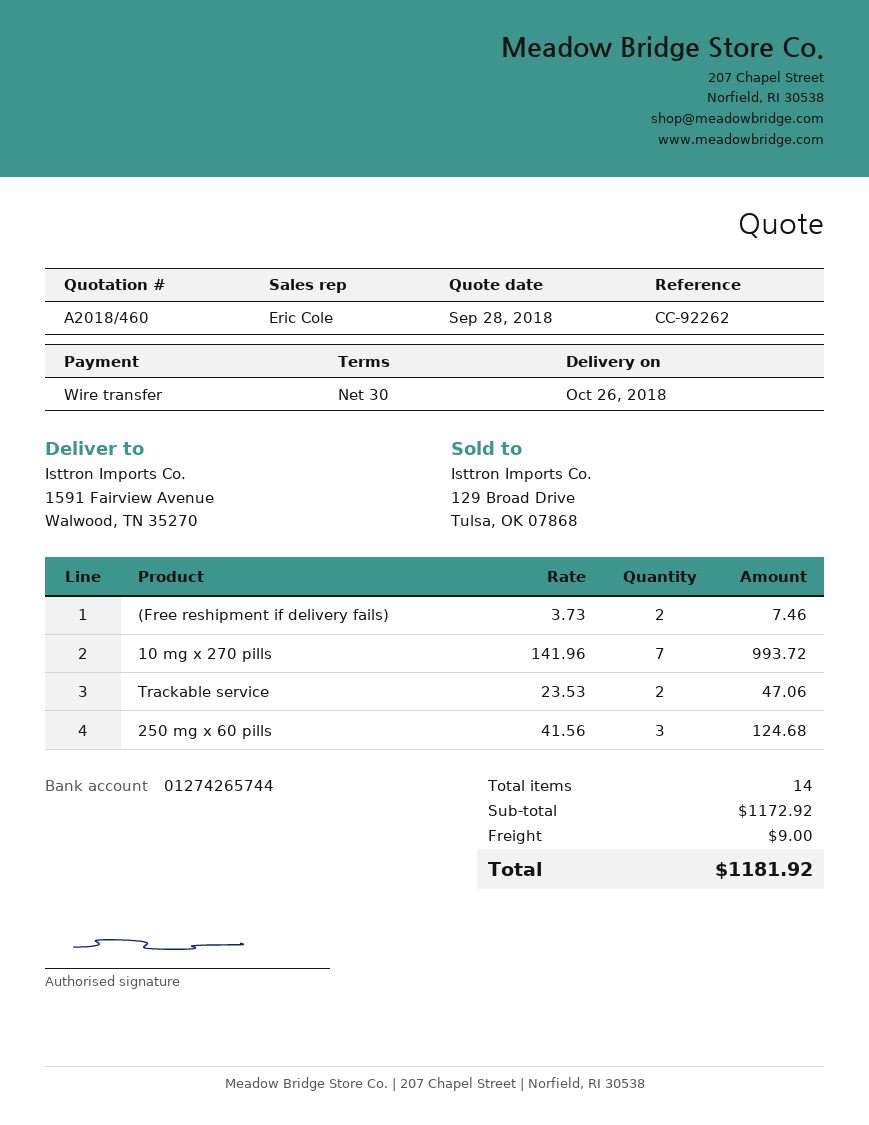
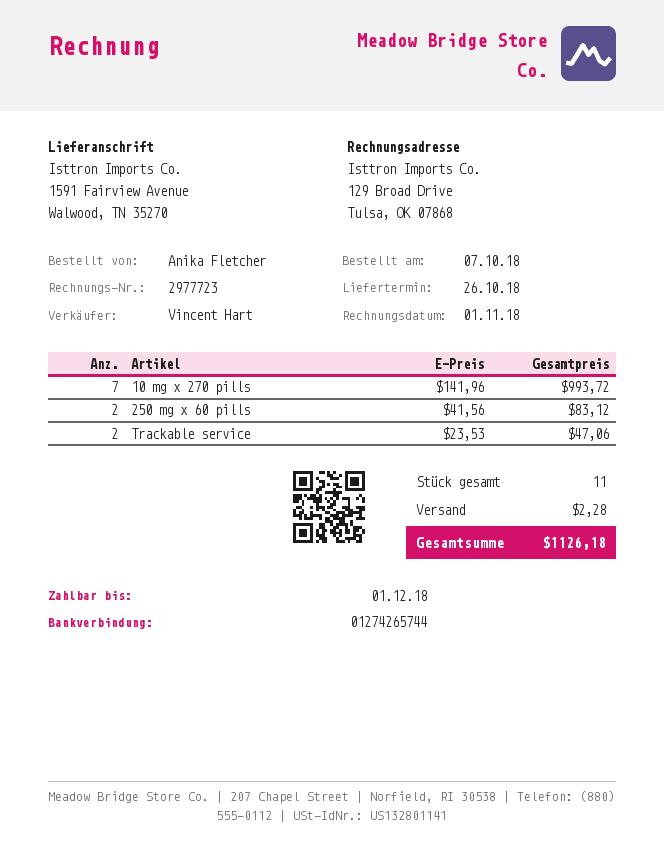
sales rep: Eric Cole -> Vincent Hart
(Free reshipment if delivery fails): 2 x 3.73 = 7.46 -> none
250 mg x 60 pills: 3 x 41.56 = 124.68 -> 2 x 41.56 = 83.12
total quantity: 14 -> 11
shipping: 9.00 -> 2.28
total: 1181.92 -> 1126.18

